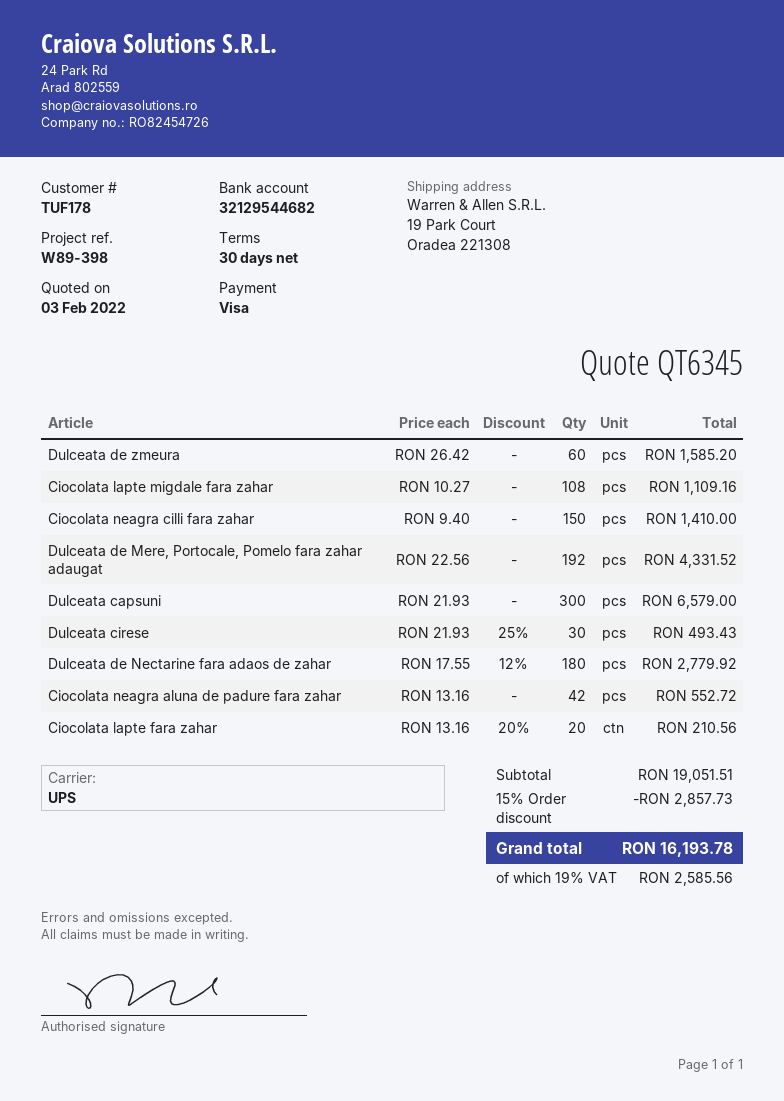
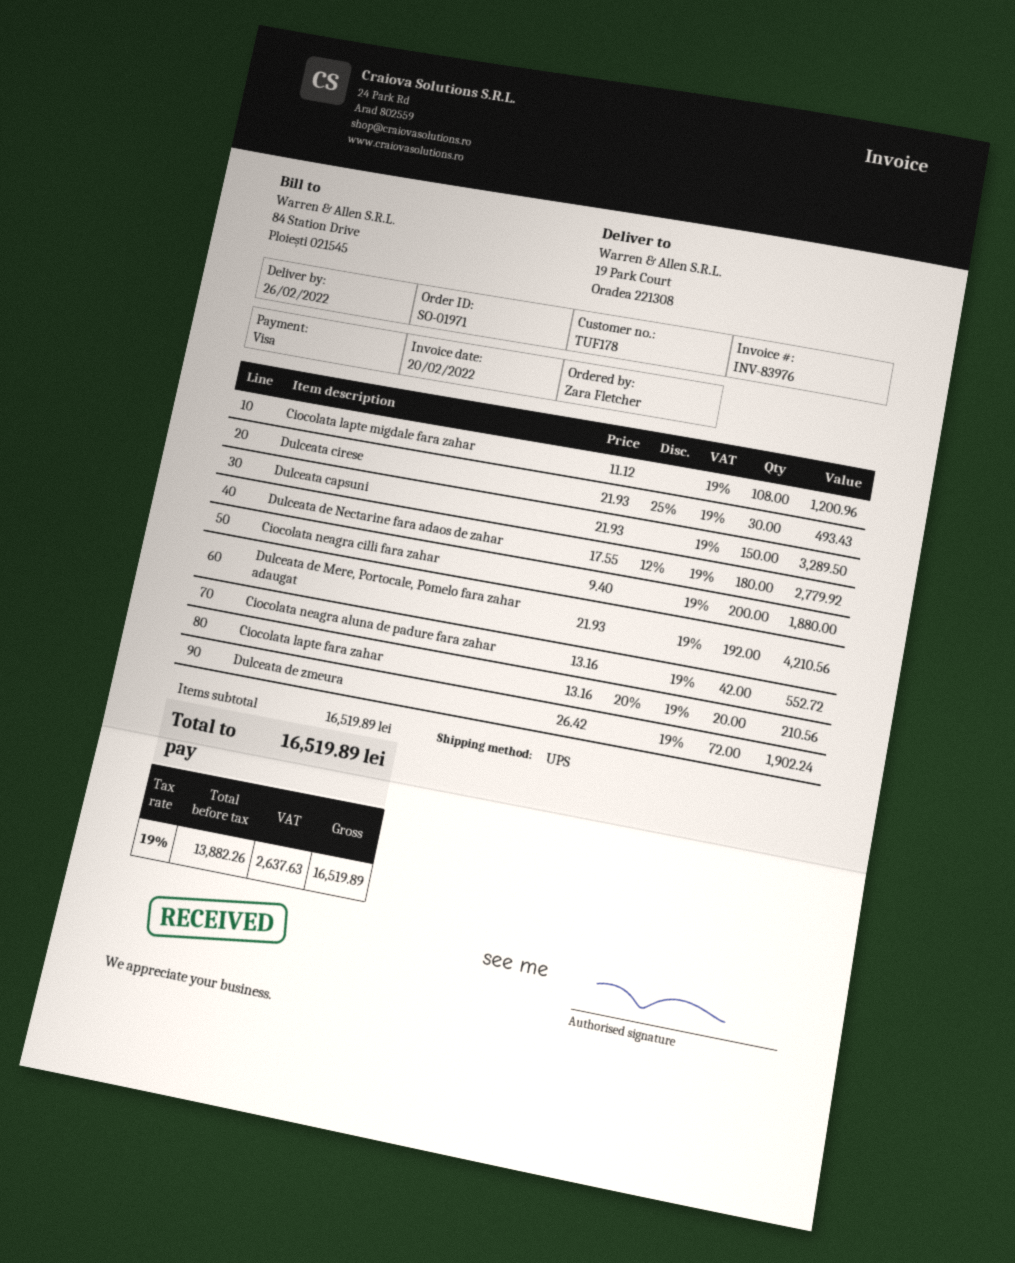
Dulceata de zmeura: 60 x 26.42 = 1585.20 -> 72 x 26.42 = 1902.24
Ciocolata lapte migdale fara zahar: 108 x 10.27 = 1109.16 -> 108 x 11.12 = 1200.96
Ciocolata neagra cilli fara zahar: 150 x 9.40 = 1410.00 -> 200 x 9.40 = 1880.00
Dulceata de Mere, Portocale, Pomelo fara zahar adaugat: 192 x 22.56 = 4331.52 -> 192 x 21.93 = 4210.56
Dulceata capsuni: 300 x 21.93 = 6579.00 -> 150 x 21.93 = 3289.50
subtotal: 19051.51 -> 16519.89
discount: 15% = 2857.73 -> none
tax: 19% = 2585.56 -> 19% = 2637.63
total: 16193.78 -> 16519.89

